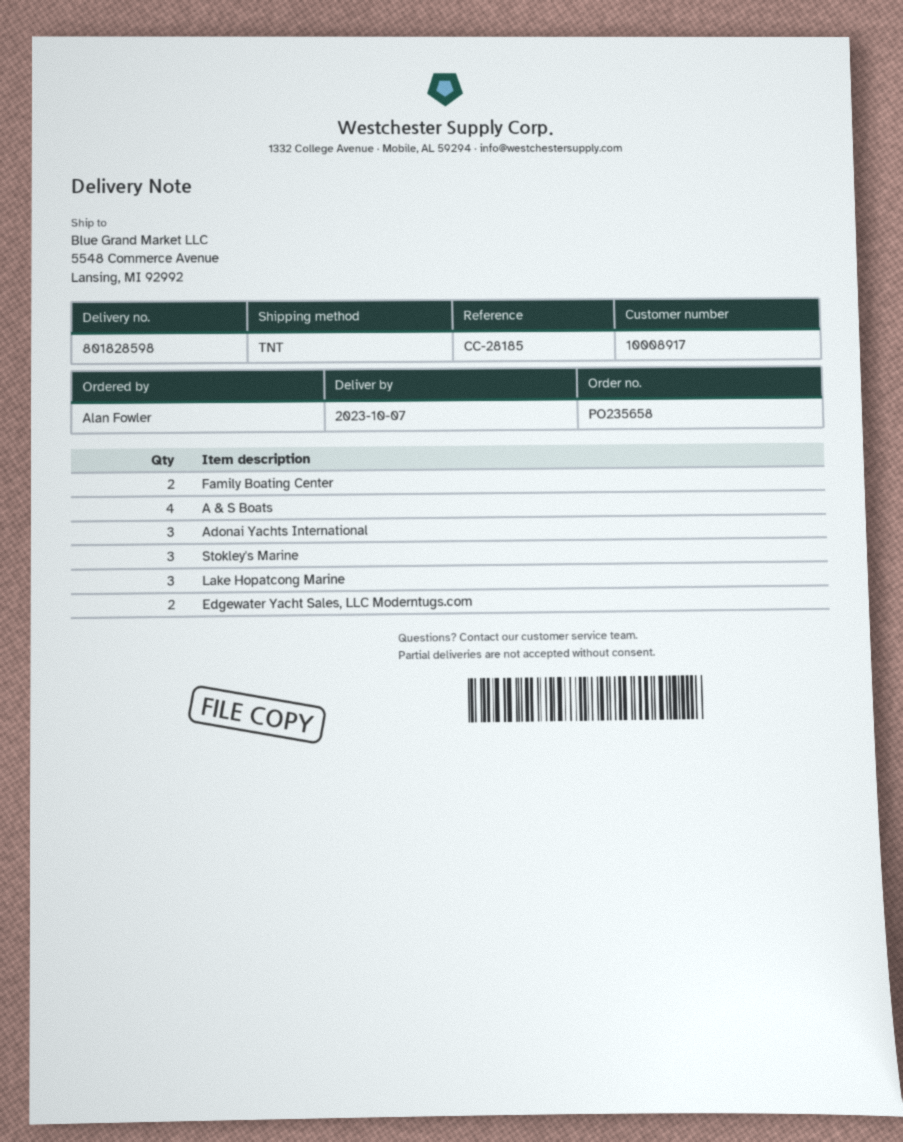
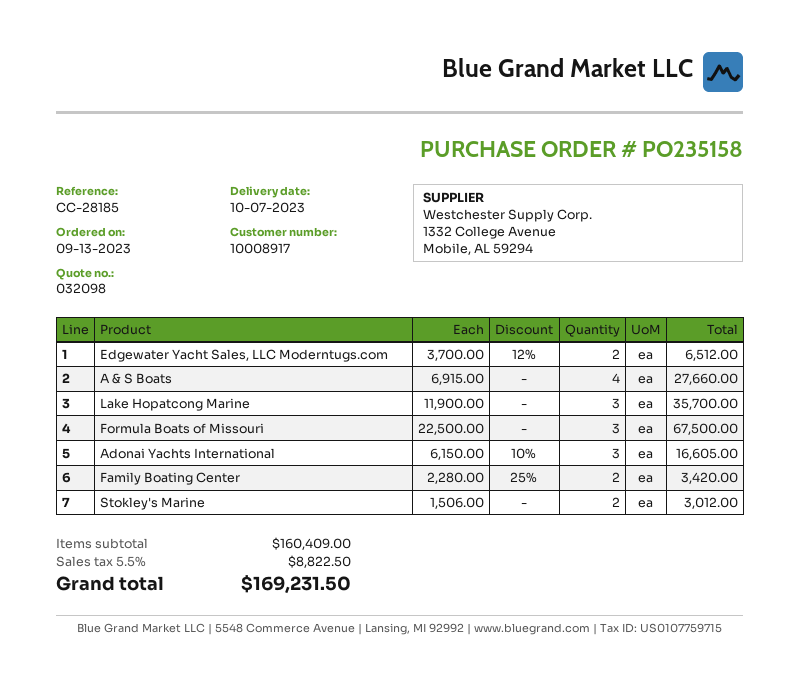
order number: PO235658 -> PO235158
Stokley's Marine: 3 -> 2
Formula Boats of Missouri: none -> 3

